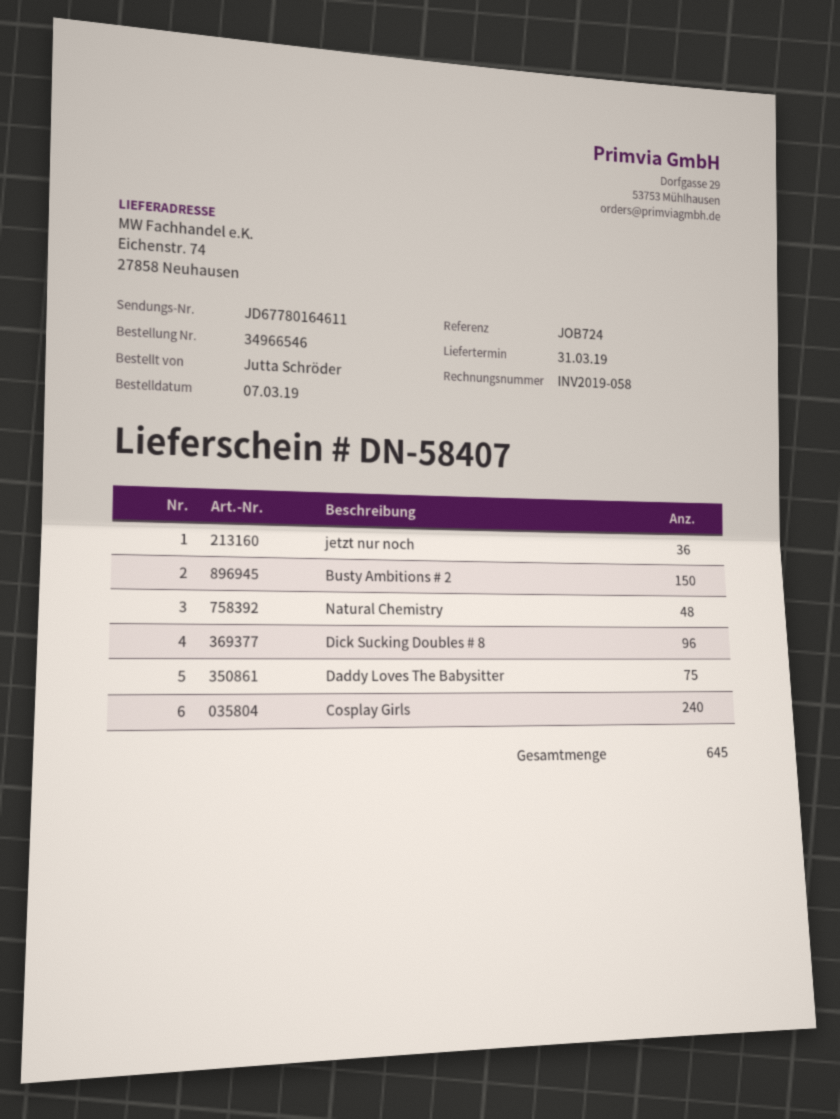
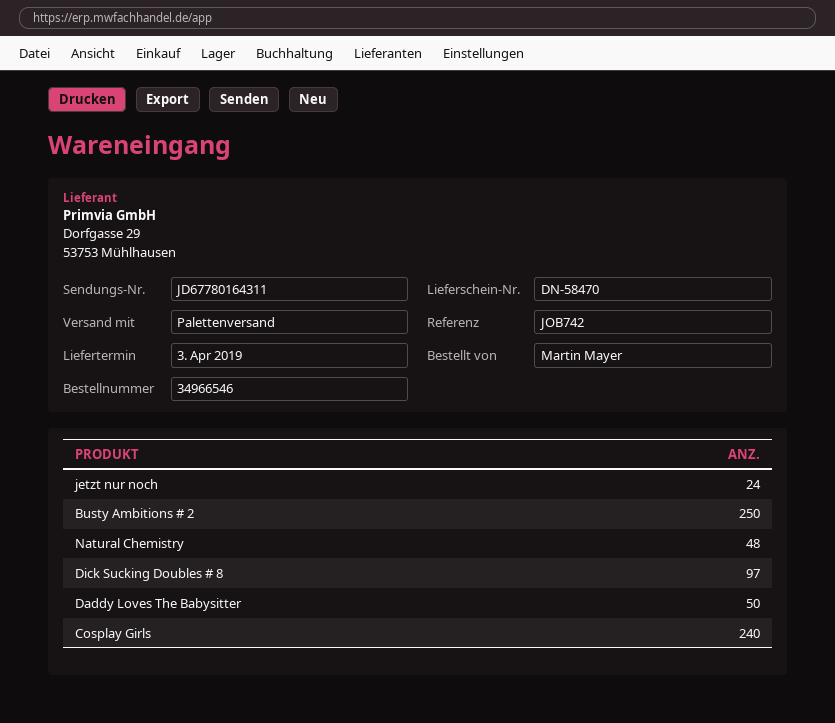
delivery note number: DN-58407 -> DN-58470
delivery date: 2019-03-31 -> 2019-04-03
reference: JOB724 -> JOB742
ordered by: Jutta Schröder -> Martin Mayer
tracking number: JD67780164611 -> JD67780164311
jetzt nur noch: 36 -> 24
Busty Ambitions # 2: 150 -> 250
Dick Sucking Doubles # 8: 96 -> 97
Daddy Loves The Babysitter: 75 -> 50

